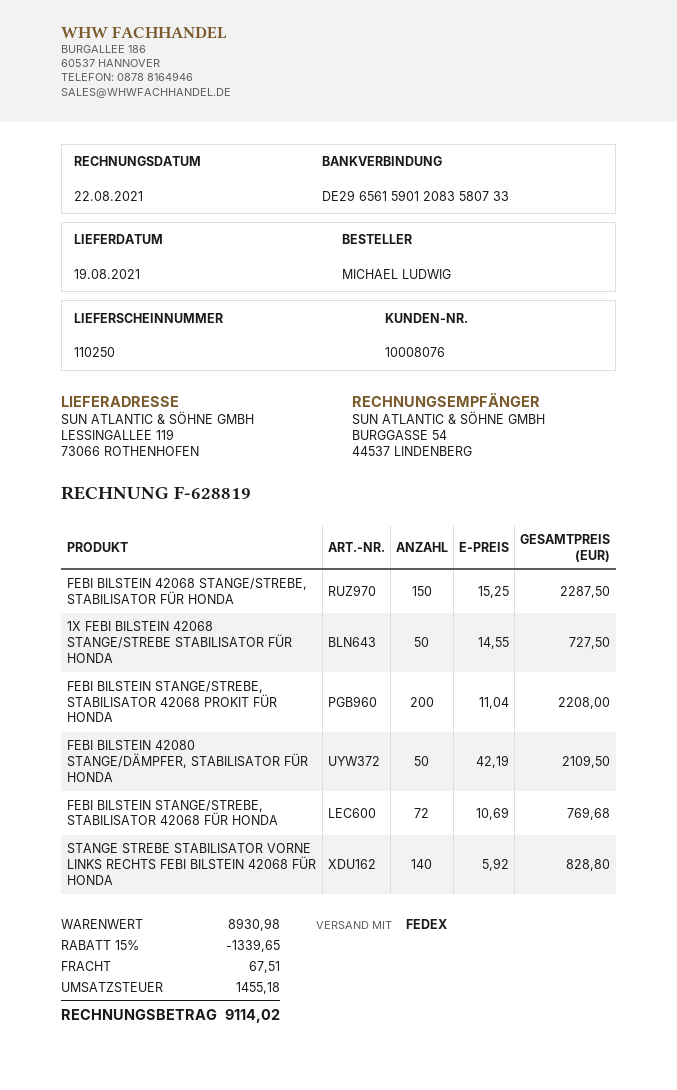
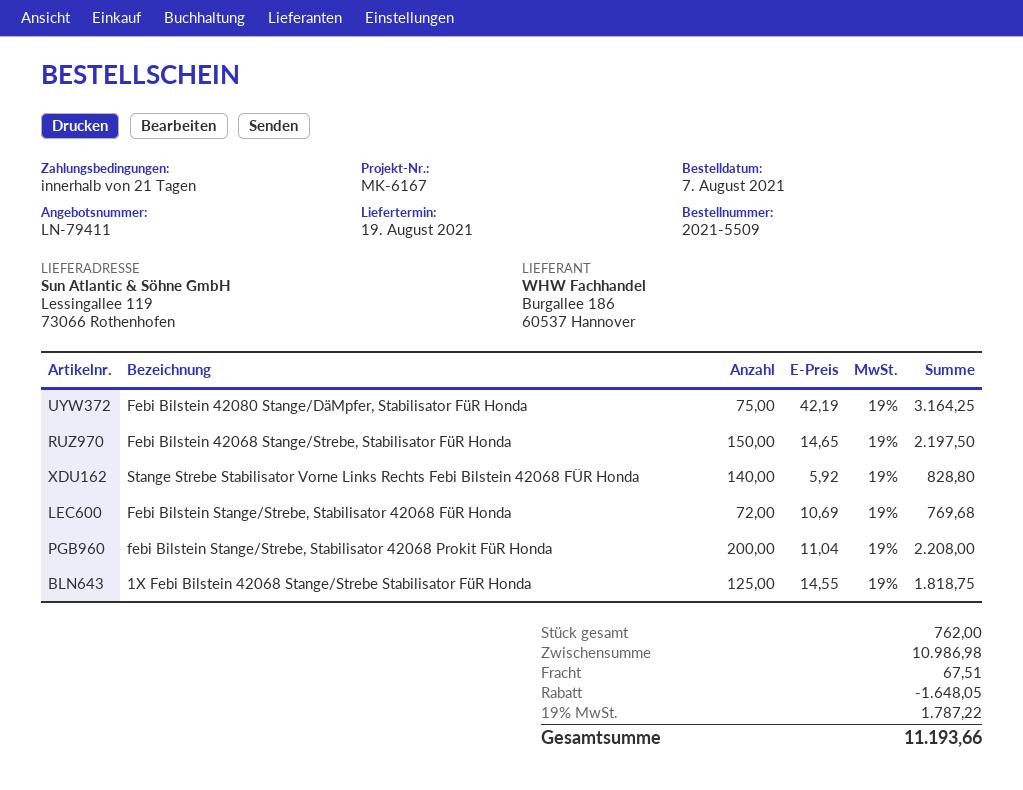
FEBI BILSTEIN 42068 STANGE/STREBE, STABILISATOR FÜR HONDA: 150 x 15.25 = 2287.50 -> 150 x 14.65 = 2197.50
1X FEBI BILSTEIN 42068 STANGE/STREBE STABILISATOR FÜR HONDA: 50 x 14.55 = 727.50 -> 125 x 14.55 = 1818.75
FEBI BILSTEIN 42080 STANGE/DÄMPFER, STABILISATOR FÜR HONDA: 50 x 42.19 = 2109.50 -> 75 x 42.19 = 3164.25
subtotal: 8930.98 -> 10986.98
discount: 1339.65 -> 1648.05
tax: 1455.18 -> 1787.22
total: 9114.02 -> 11193.66

